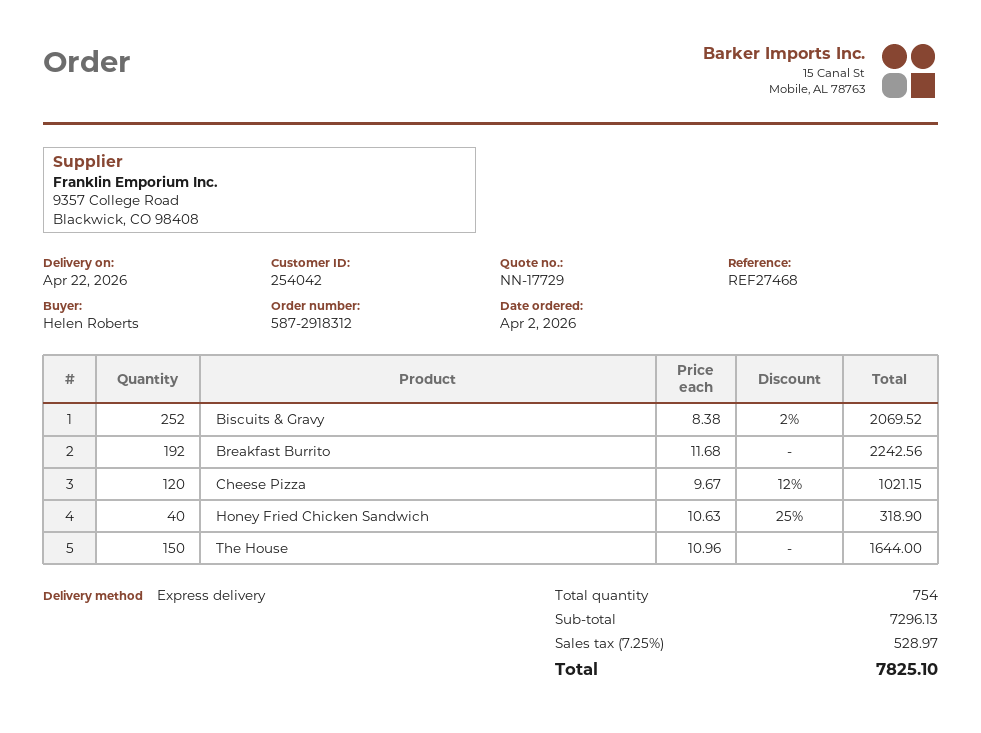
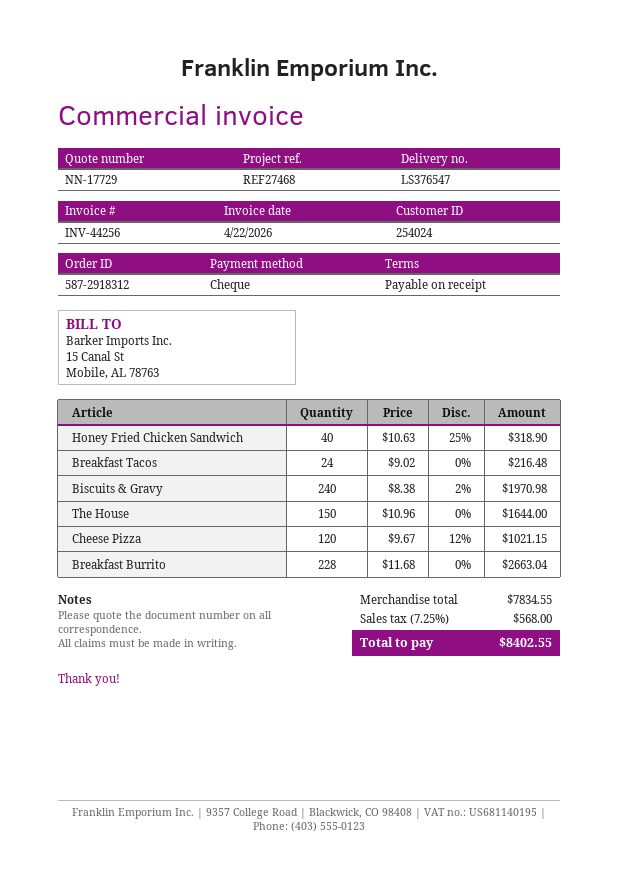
customer number: 254042 -> 254024
Biscuits & Gravy: 252 x 8.38 - 2% = 2069.52 -> 240 x 8.38 - 2% = 1970.98
Breakfast Burrito: 192 x 11.68 = 2242.56 -> 228 x 11.68 = 2663.04
Breakfast Tacos: none -> 24 x 9.02 = 216.48
subtotal: 7296.13 -> 7834.55
tax: 7.25% = 528.97 -> 7.25% = 568.00
total: 7825.10 -> 8402.55

